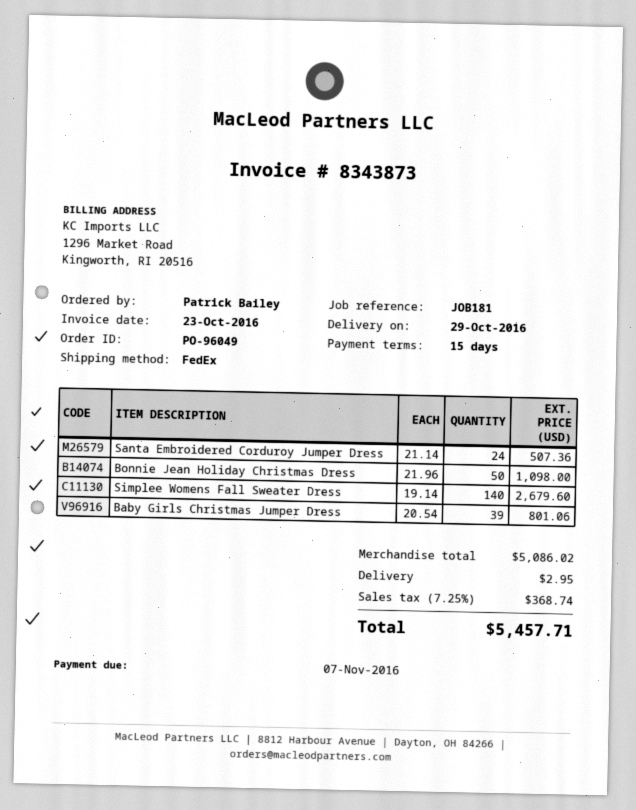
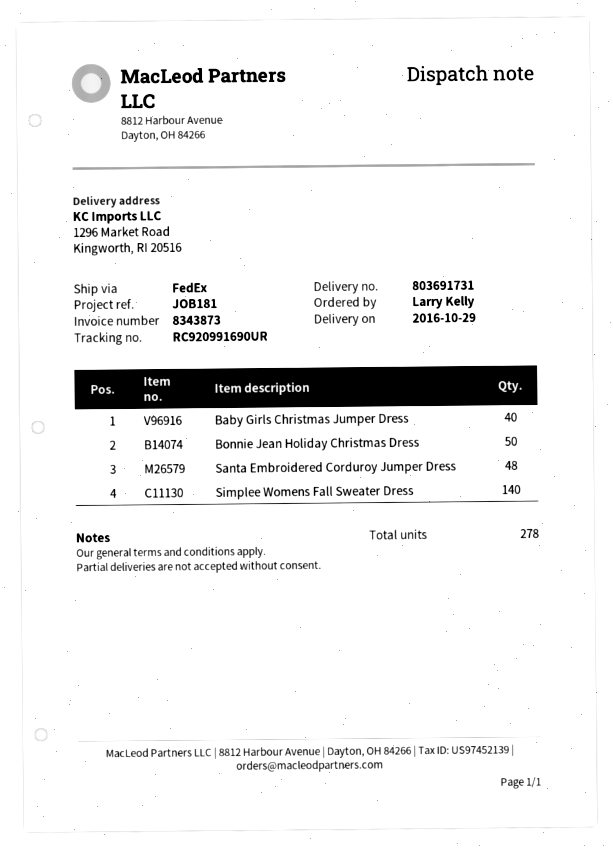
ordered by: Patrick Bailey -> Larry Kelly
Santa Embroidered Corduroy Jumper Dress: 24 -> 48
Baby Girls Christmas Jumper Dress: 39 -> 40

